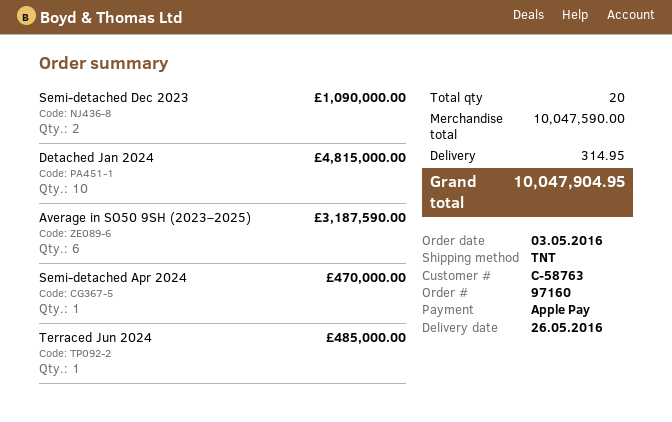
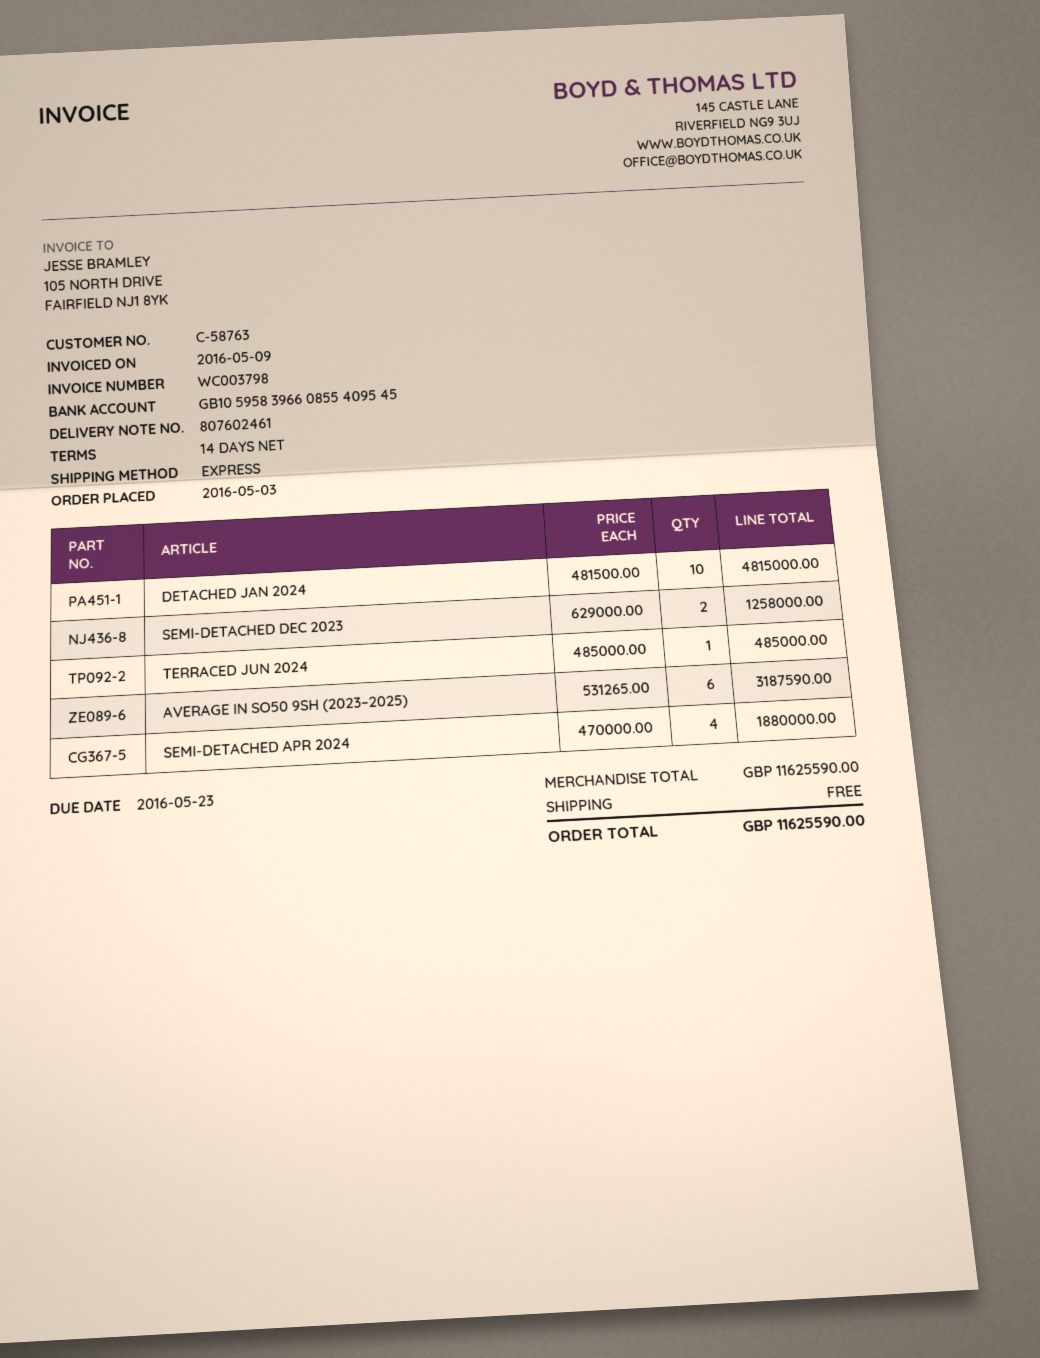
shipping method: TNT -> express
Semi-detached Dec 2023: 2 for 1090000.00 -> 2 for 1258000.00
Semi-detached Apr 2024: 1 for 470000.00 -> 4 for 1880000.00
subtotal: 10047590.00 -> 11625590.00
shipping: 314.95 -> 0.00
total: 10047904.95 -> 11625590.00

